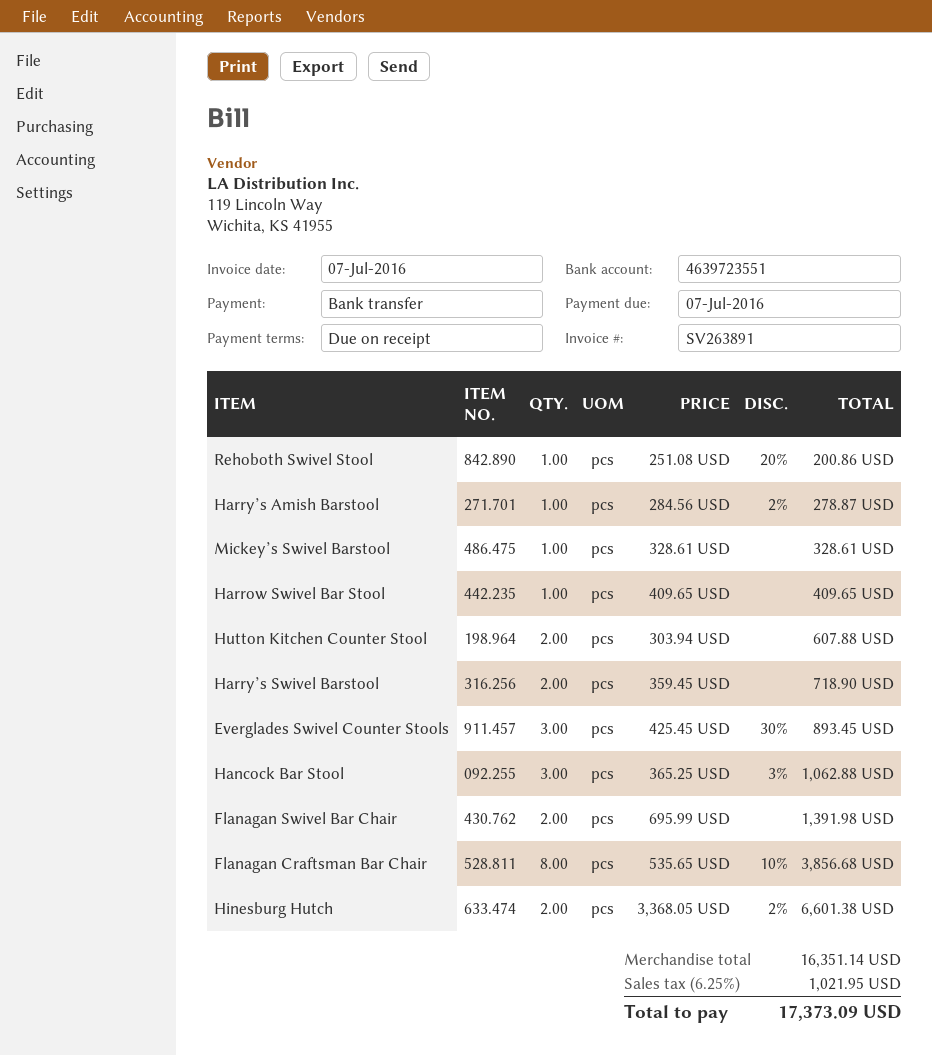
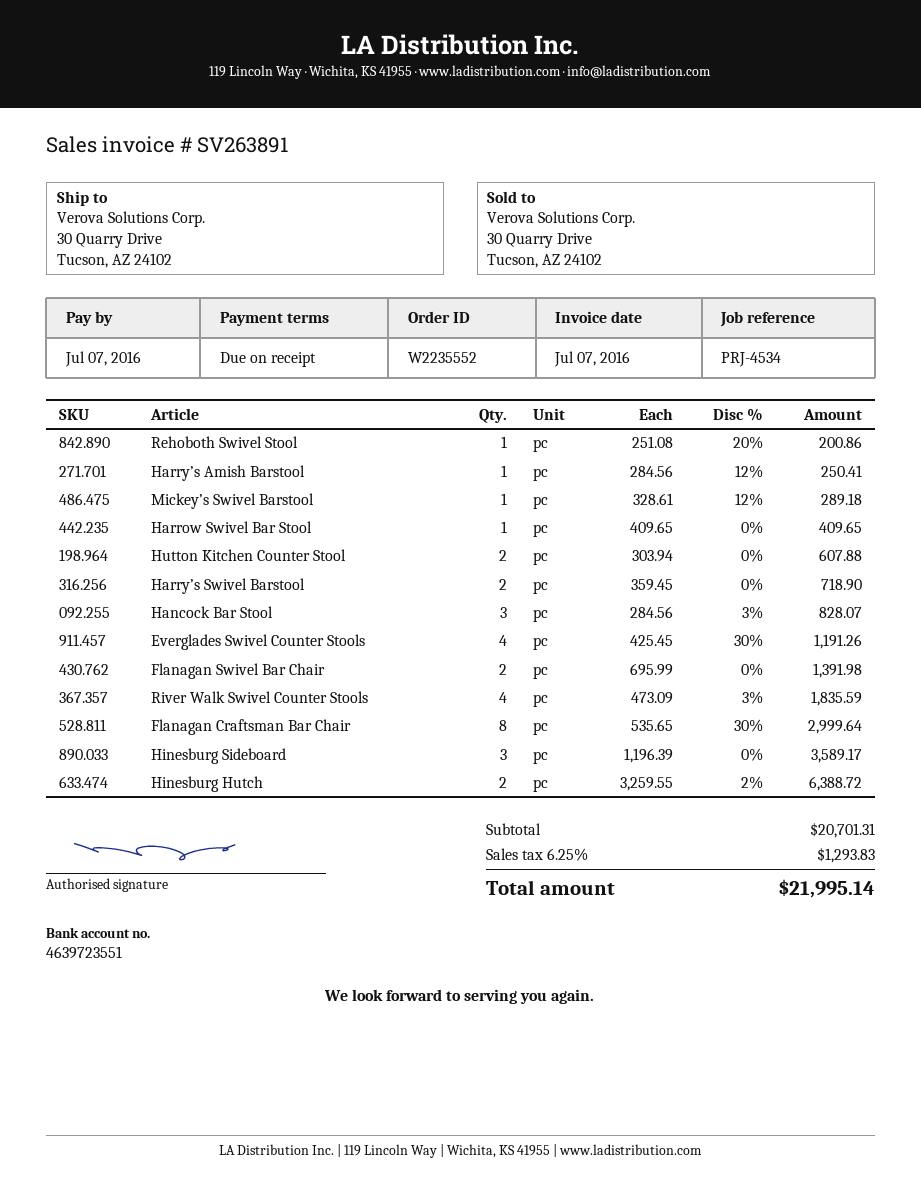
Harry’s Amish Barstool: 1 x 284.56 - 2% = 278.87 -> 1 x 284.56 - 12% = 250.41
Mickey’s Swivel Barstool: 1 x 328.61 = 328.61 -> 1 x 328.61 - 12% = 289.18
Everglades Swivel Counter Stools: 3 x 425.45 - 30% = 893.45 -> 4 x 425.45 - 30% = 1191.26
Hancock Bar Stool: 3 x 365.25 - 3% = 1062.88 -> 3 x 284.56 - 3% = 828.07
Flanagan Craftsman Bar Chair: 8 x 535.65 - 10% = 3856.68 -> 8 x 535.65 - 30% = 2999.64
Hinesburg Hutch: 2 x 3368.05 - 2% = 6601.38 -> 2 x 3259.55 - 2% = 6388.72
River Walk Swivel Counter Stools: none -> 4 x 473.09 - 3% = 1835.59
Hinesburg Sideboard: none -> 3 x 1196.39 = 3589.17
subtotal: 16351.14 -> 20701.31
tax: 6.25% = 1021.95 -> 6.25% = 1293.83
total: 17373.09 -> 21995.14

